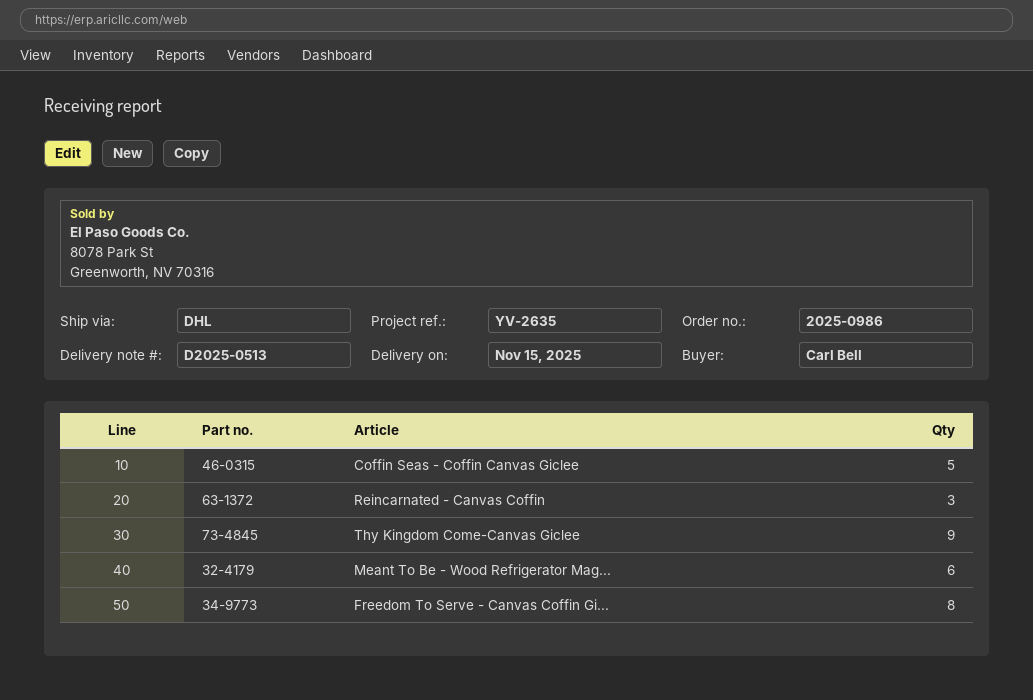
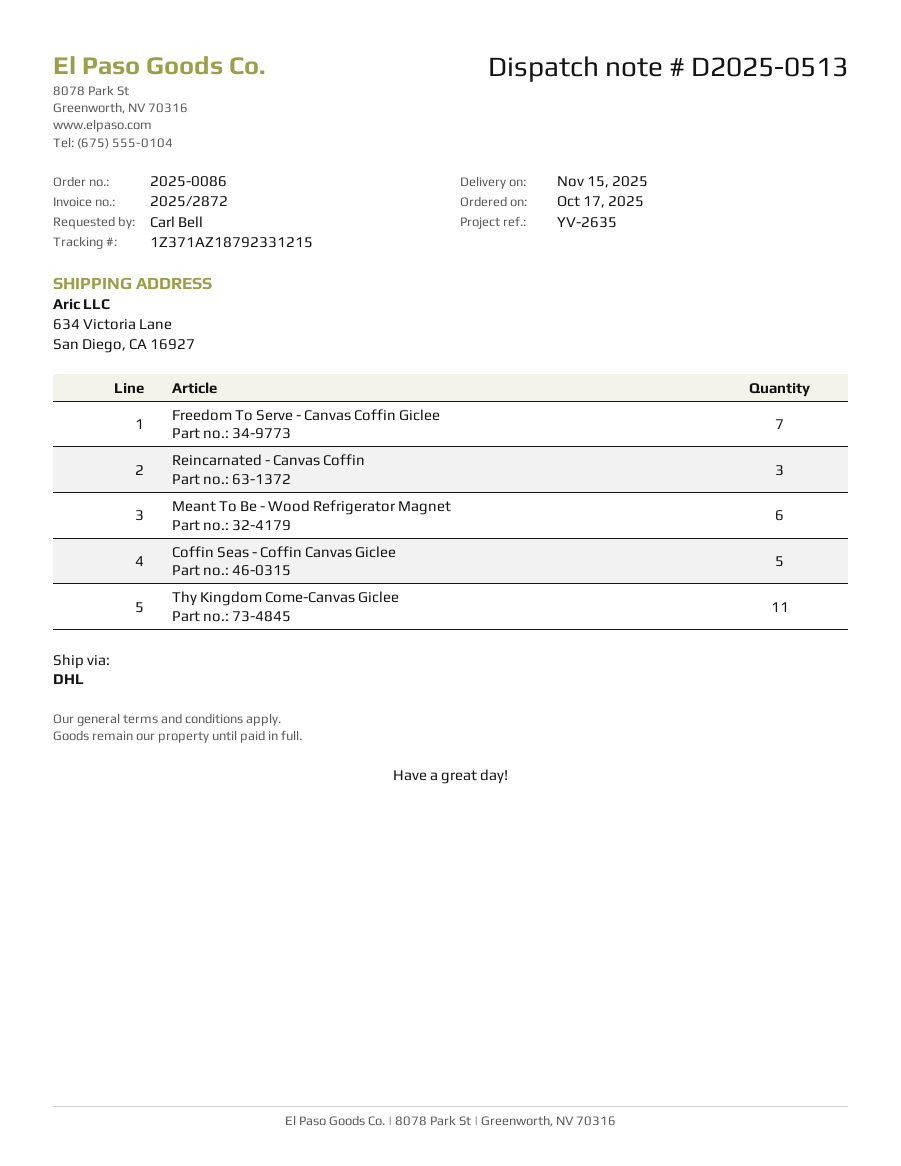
order number: 2025-0986 -> 2025-0086
Thy Kingdom Come-Canvas Giclee: 9 -> 11
Freedom To Serve - Canvas Coffin Gi...: 8 -> 7

